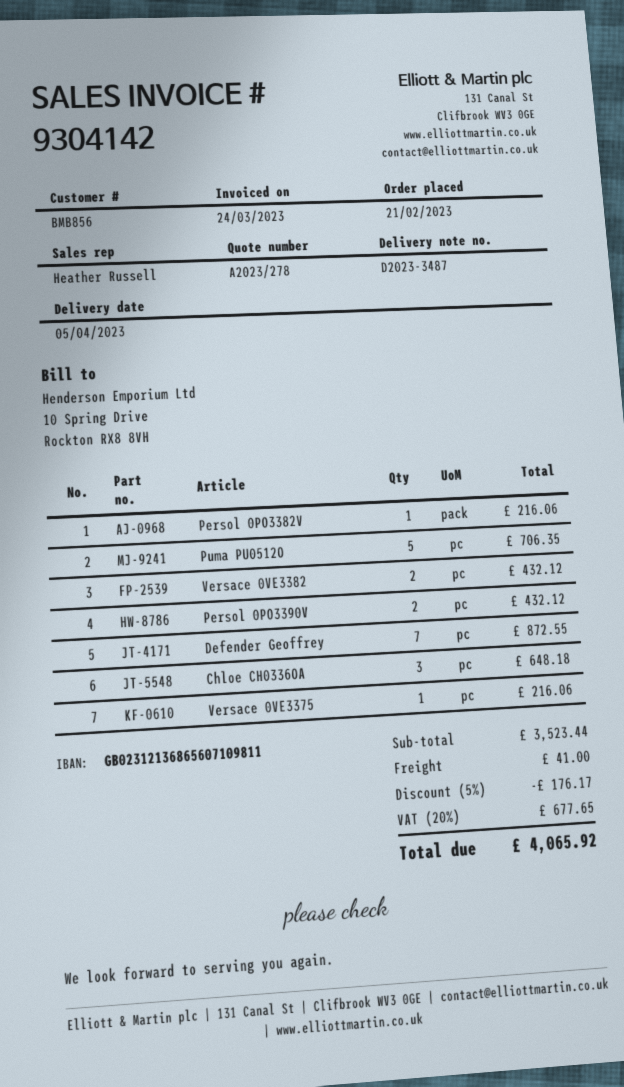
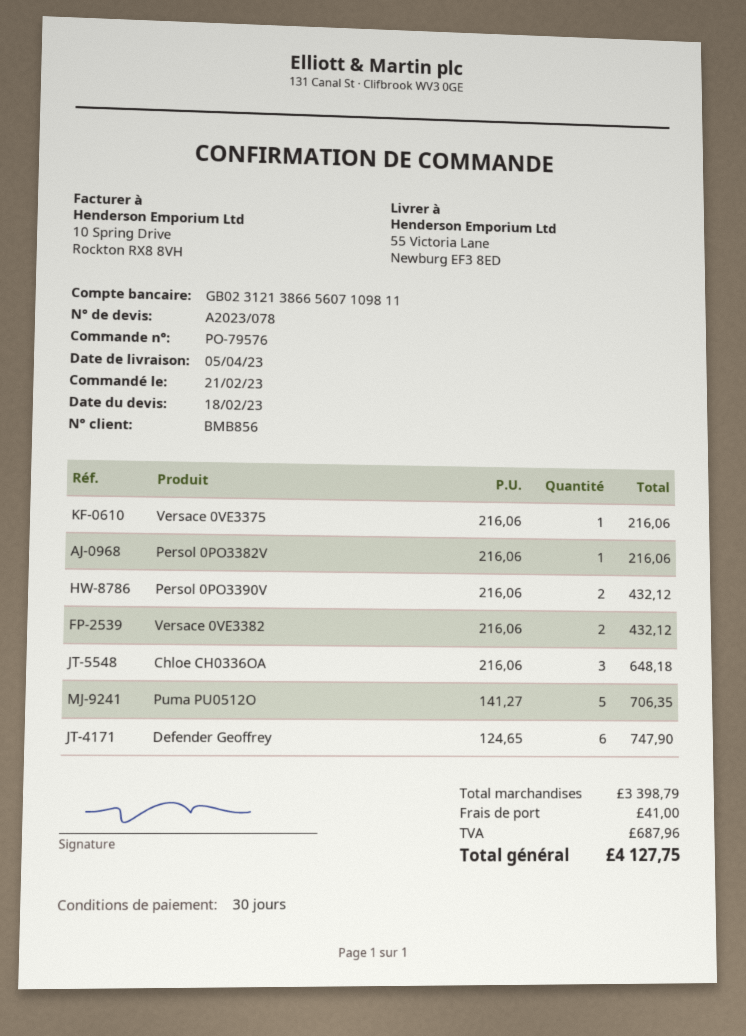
quote number: A2023/278 -> A2023/078
bank account: GB02312136865607109811 -> GB02312138665607109811
Defender Geoffrey: 7 for 872.55 -> 6 for 747.90
subtotal: 3523.44 -> 3398.79
discount: 5% = 176.17 -> none
tax: 677.65 -> 687.96
total: 4065.92 -> 4127.75

